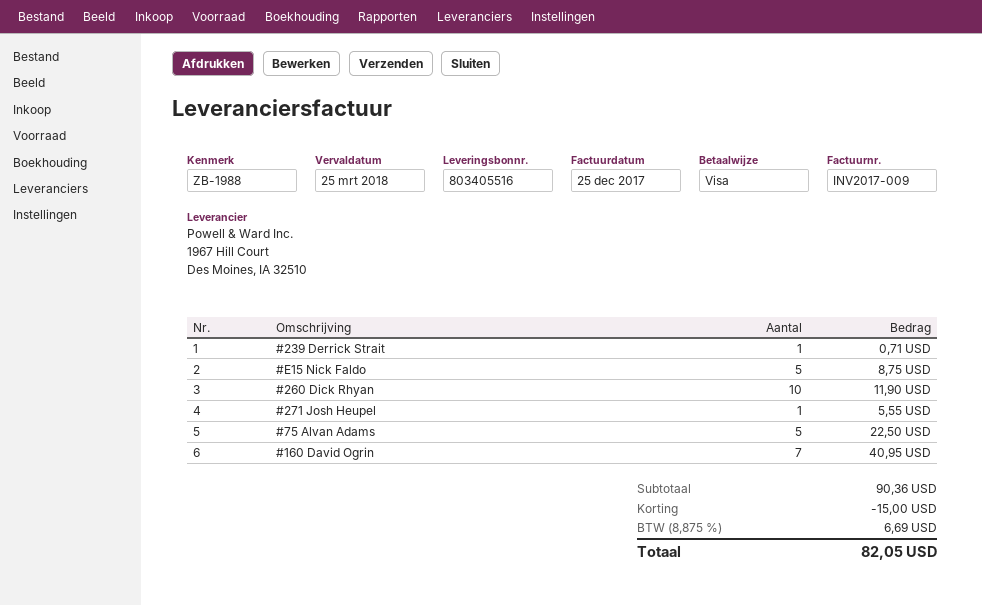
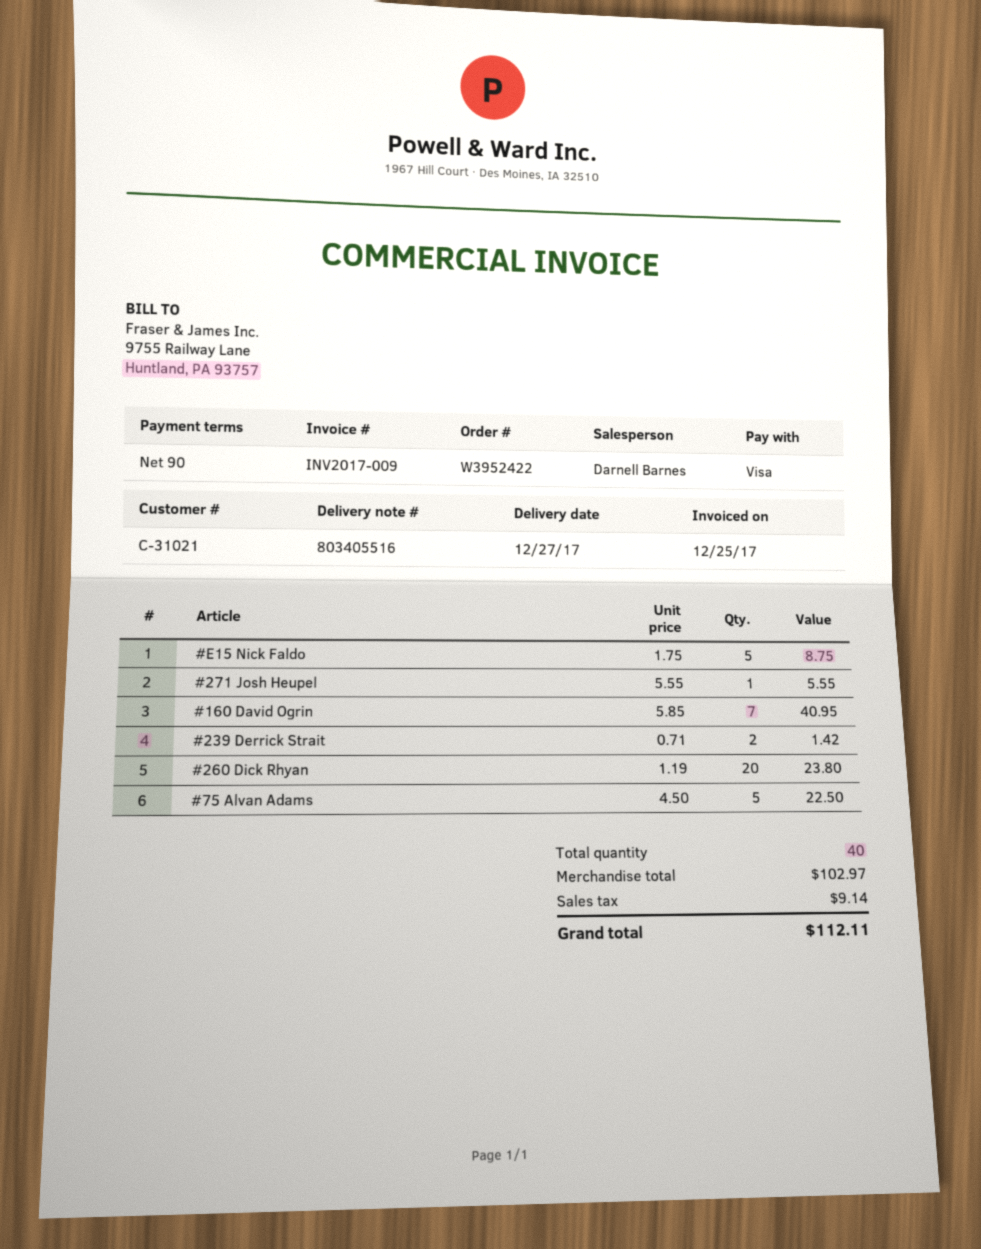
#239 Derrick Strait: 1 for 0.71 -> 2 for 1.42
#260 Dick Rhyan: 10 for 11.90 -> 20 for 23.80
subtotal: 90.36 -> 102.97
discount: 15.00 -> none
tax: 6.69 -> 9.14
total: 82.05 -> 112.11

